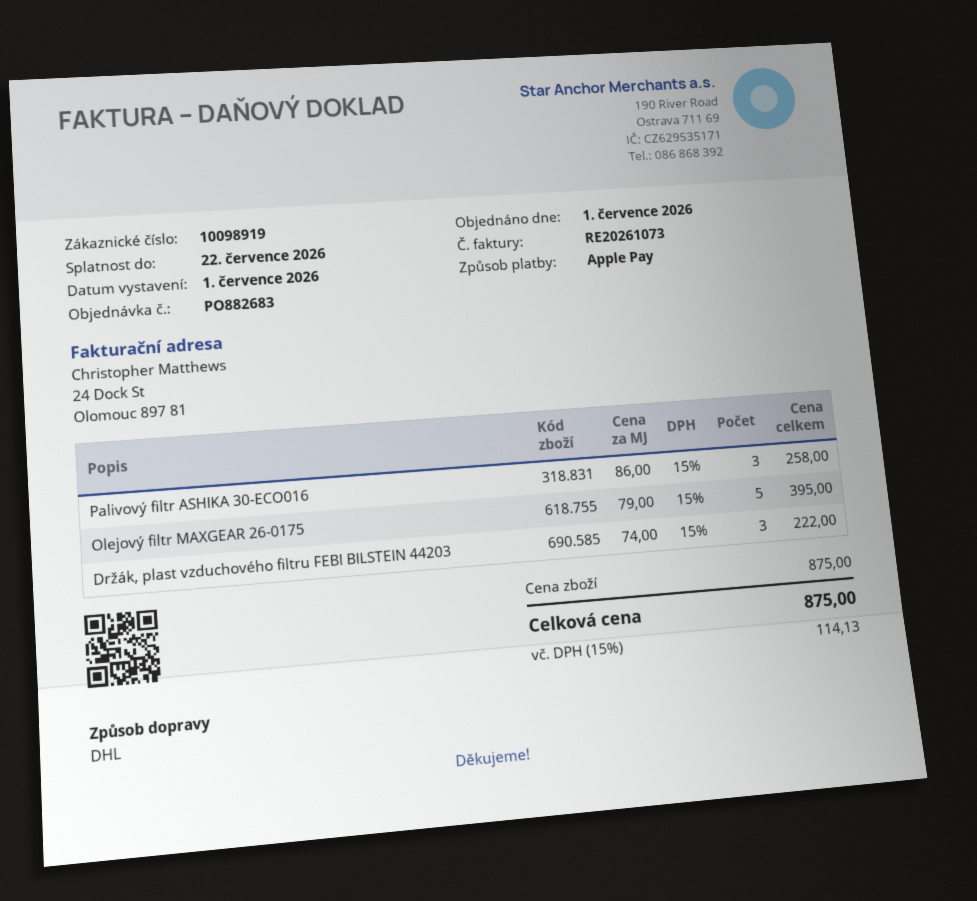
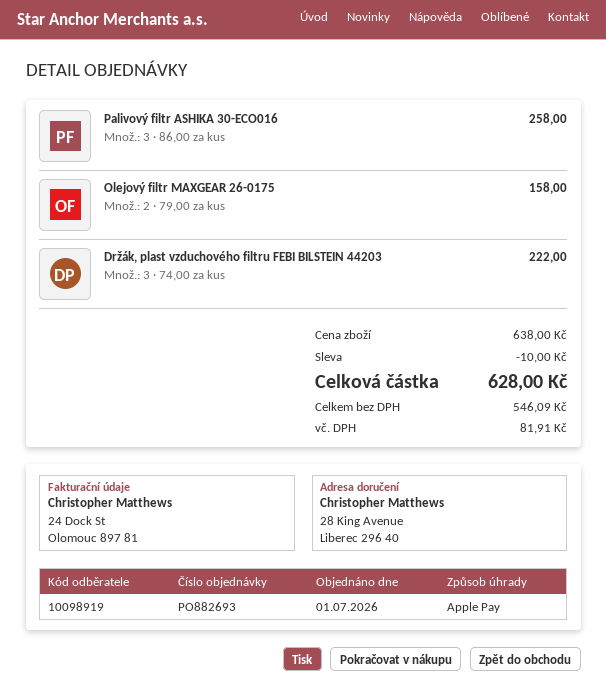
order number: PO882683 -> PO882693
Olejový filtr MAXGEAR 26-0175: 5 x 79.00 = 395.00 -> 2 x 79.00 = 158.00
subtotal: 875.00 -> 638.00
discount: none -> 10.00
tax: 114.13 -> 81.91
total: 875.00 -> 628.00

